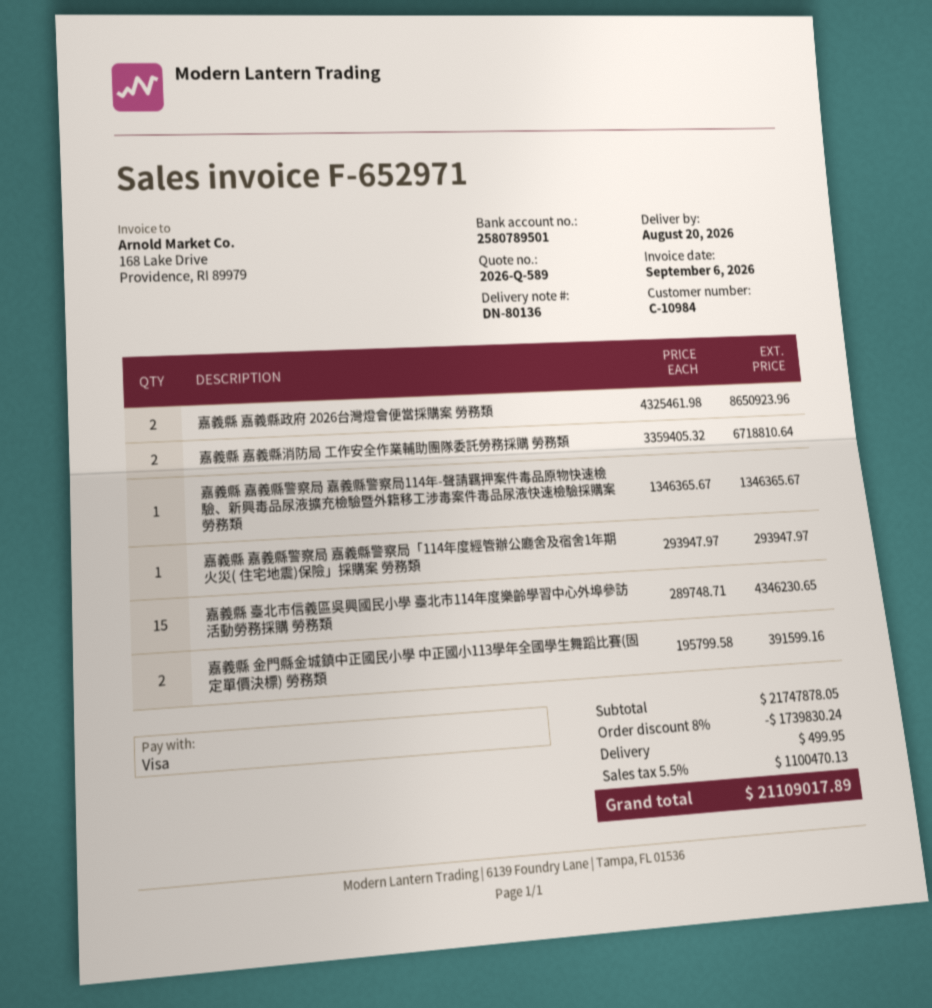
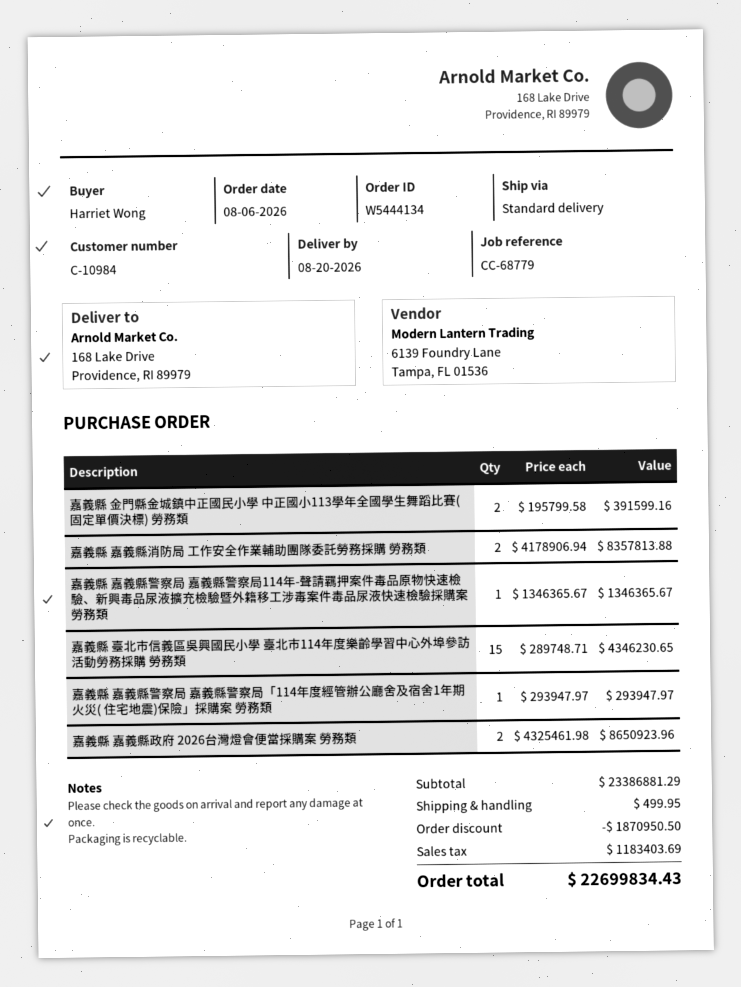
嘉義縣 嘉義縣消防局 工作安全作業輔助團隊委託勞務採購 勞務類: 2 x 3359405.32 = 6718810.64 -> 2 x 4178906.94 = 8357813.88
subtotal: 21747878.05 -> 23386881.29
discount: 1739830.24 -> 1870950.50
tax: 1100470.13 -> 1183403.69
total: 21109017.89 -> 22699834.43

